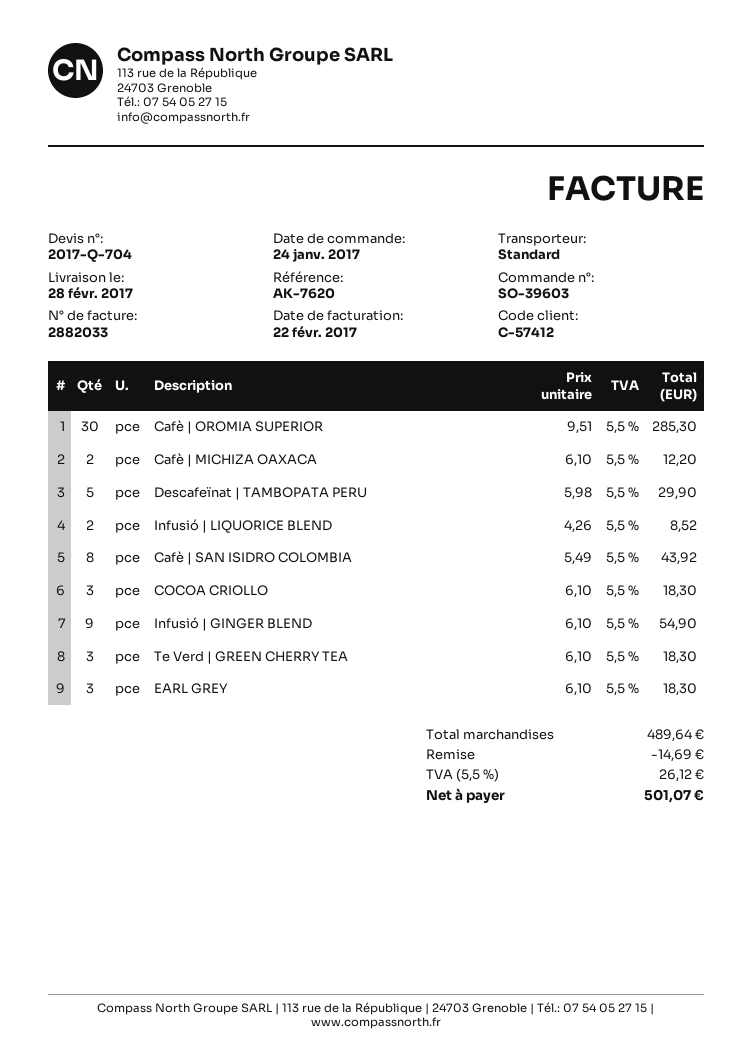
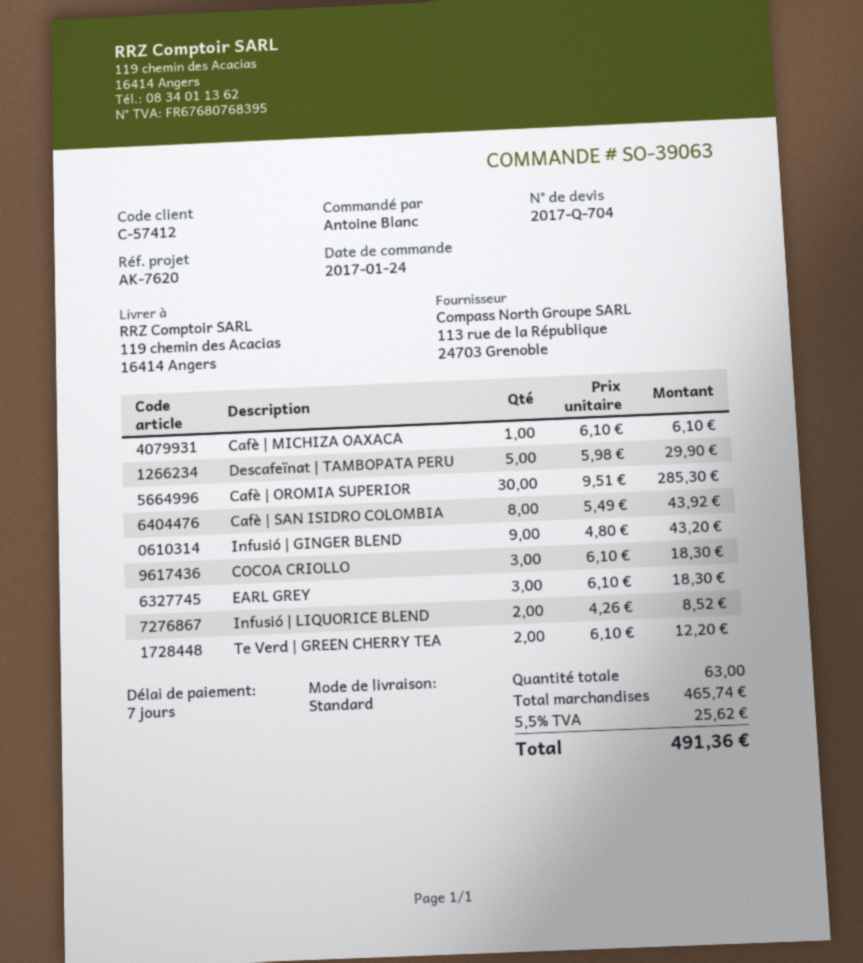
order number: SO-39603 -> SO-39063
Cafè | MICHIZA OAXACA: 2 x 6.10 = 12.20 -> 1 x 6.10 = 6.10
Infusió | GINGER BLEND: 9 x 6.10 = 54.90 -> 9 x 4.80 = 43.20
Te Verd | GREEN CHERRY TEA: 3 x 6.10 = 18.30 -> 2 x 6.10 = 12.20
subtotal: 489.64 -> 465.74
discount: 14.69 -> none
tax: 5.5% = 26.12 -> 5.5% = 25.62
total: 501.07 -> 491.36

